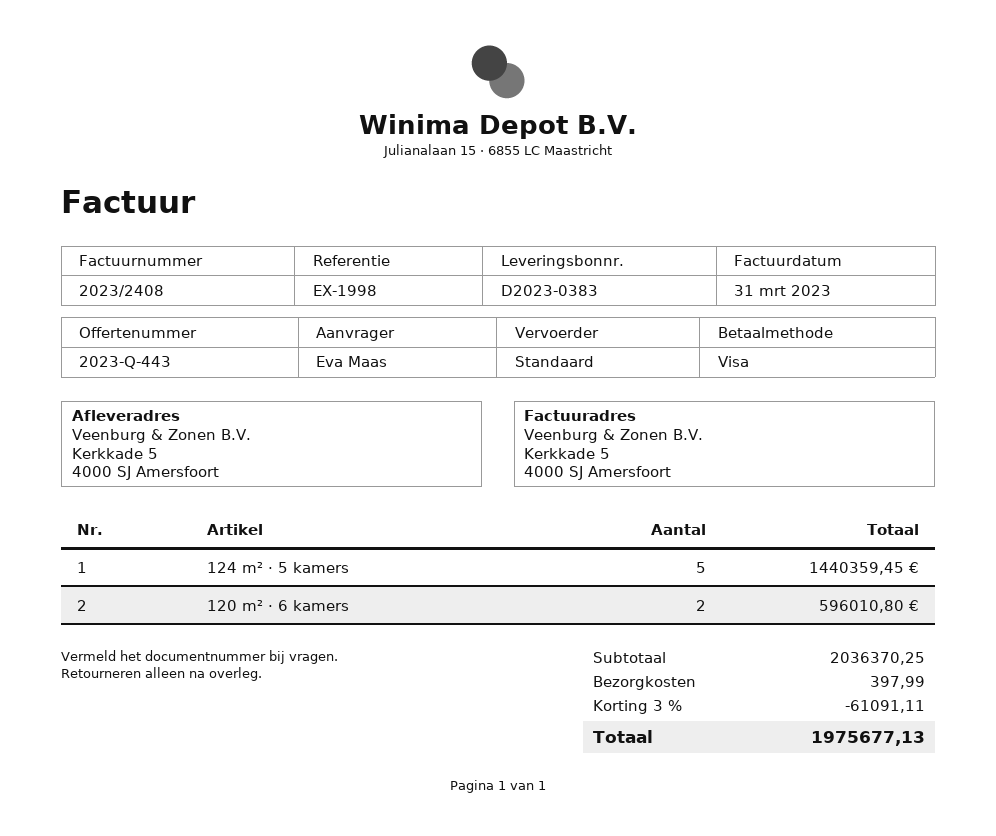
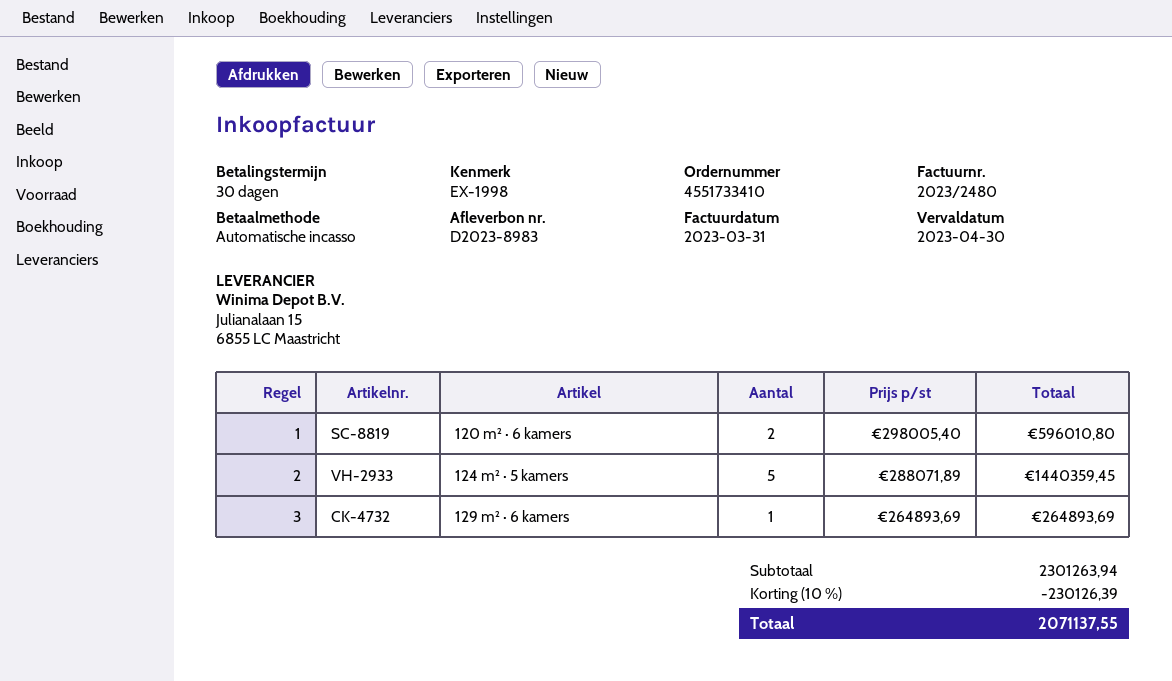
delivery note number: D2023-0383 -> D2023-8983
invoice number: 2023/2408 -> 2023/2480
payment method: Visa -> direct debit
129 m² · 6 kamers: none -> 1 for 264893.69
subtotal: 2036370.25 -> 2301263.94
discount: 3% = 61091.11 -> 10% = 230126.39
shipping: 397.99 -> none
total: 1975677.13 -> 2071137.55

